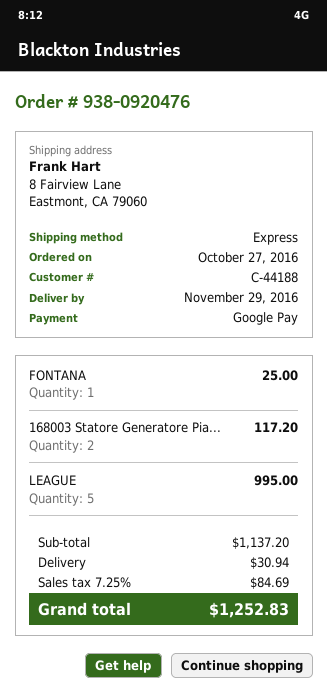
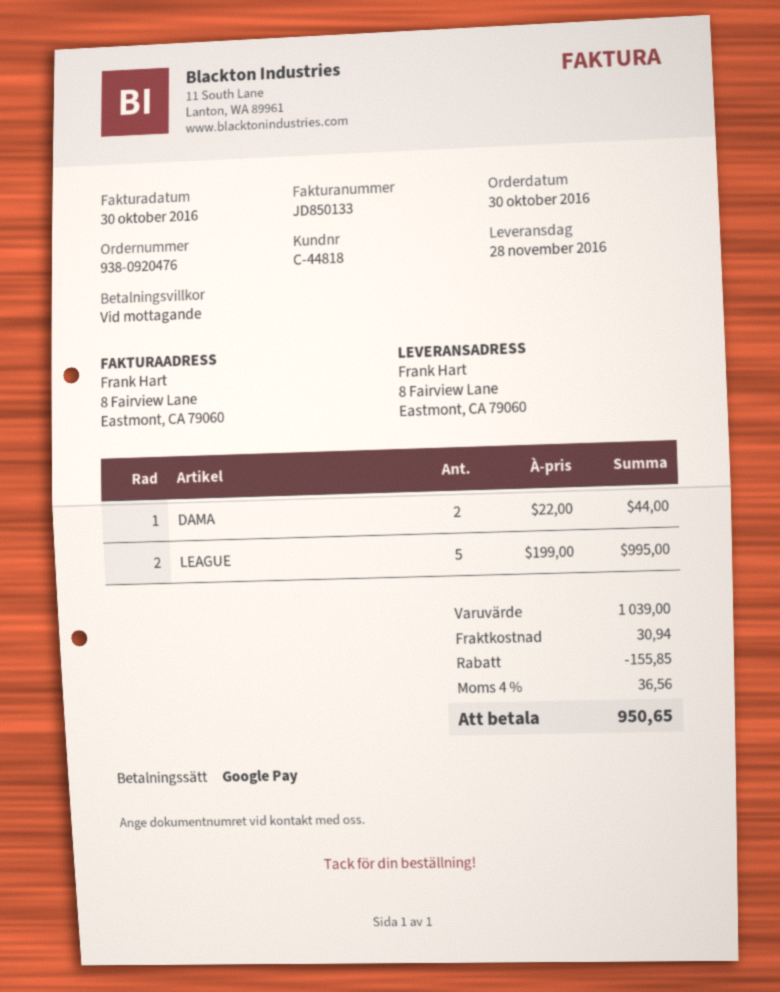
order date: 2016-10-27 -> 2016-10-30
delivery date: 2016-11-29 -> 2016-11-28
customer number: C-44188 -> C-44818
FONTANA: 1 for 25.00 -> none
168003 Statore Generatore Pia...: 2 for 117.20 -> none
DAMA: none -> 2 for 44.00
subtotal: 1137.20 -> 1039.00
discount: none -> 155.85
tax: 7.25% = 84.69 -> 4% = 36.56
total: 1252.83 -> 950.65

